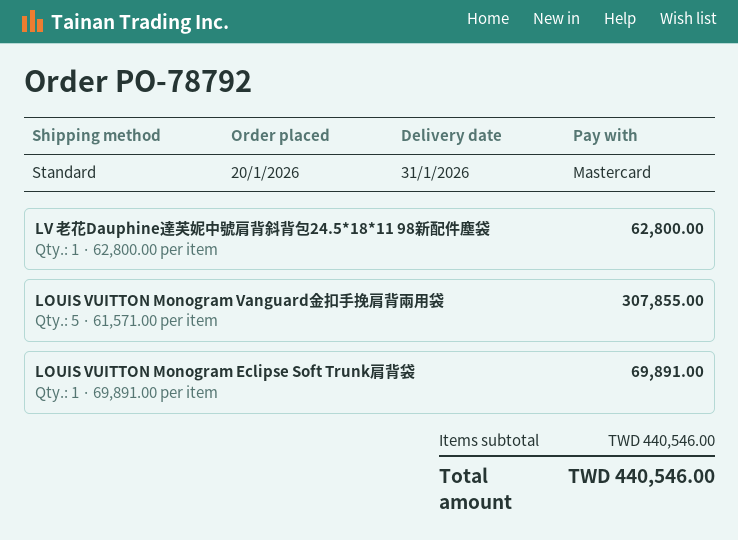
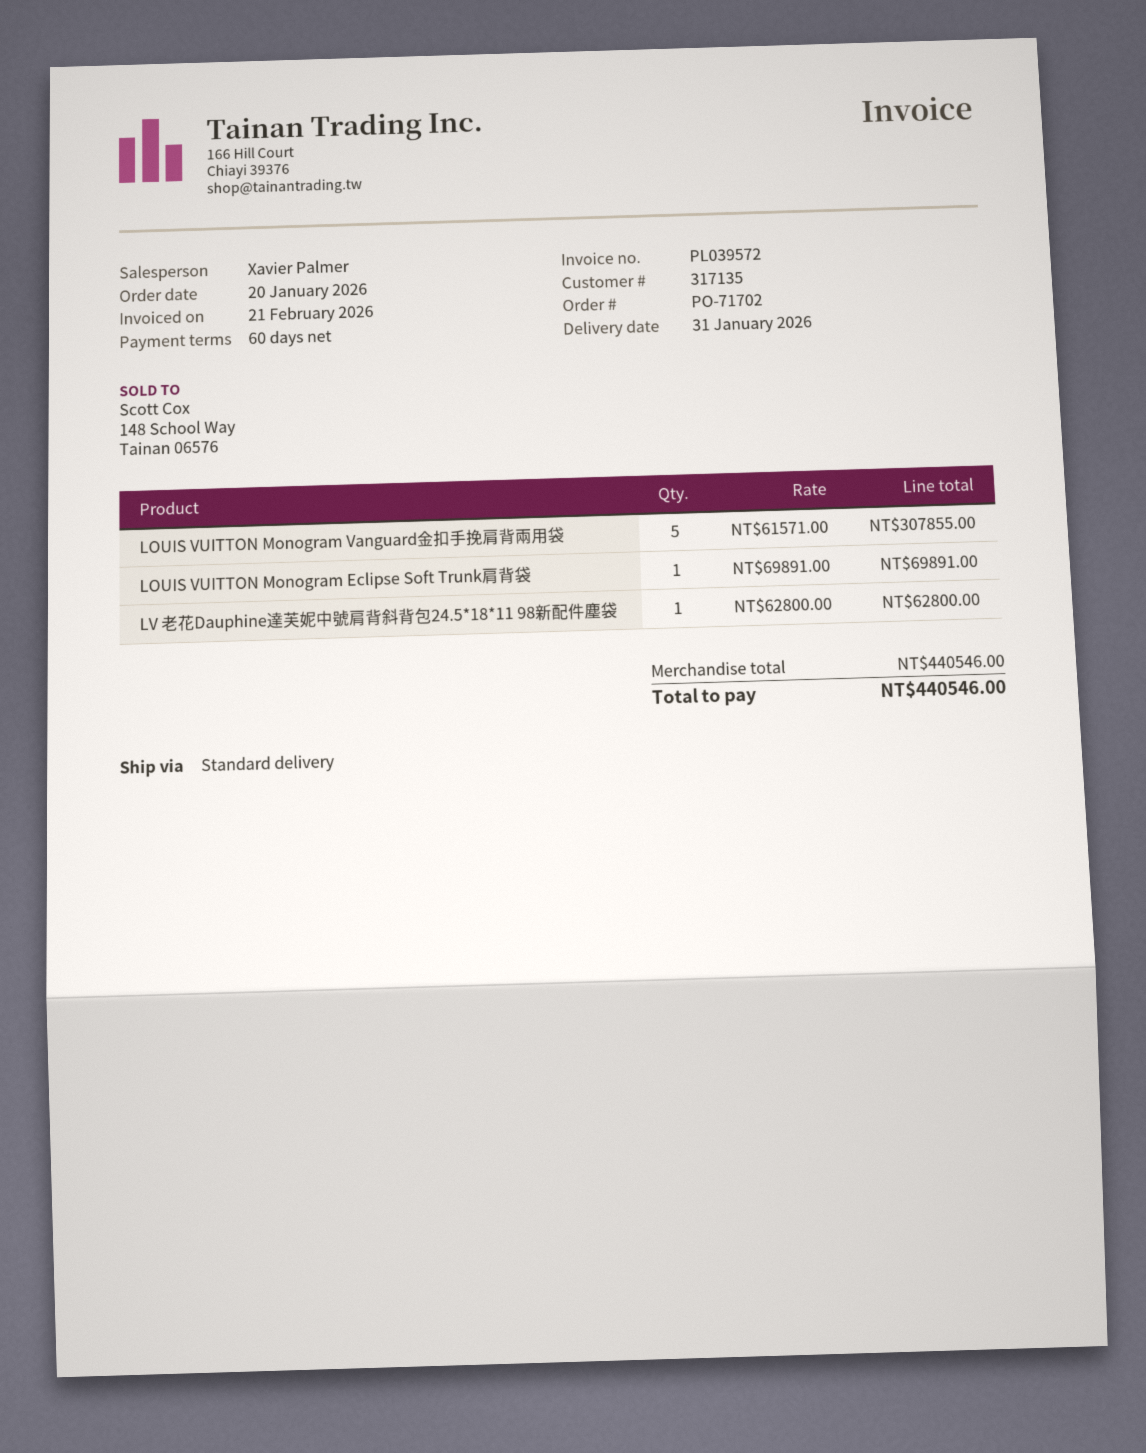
order number: PO-78792 -> PO-71702

